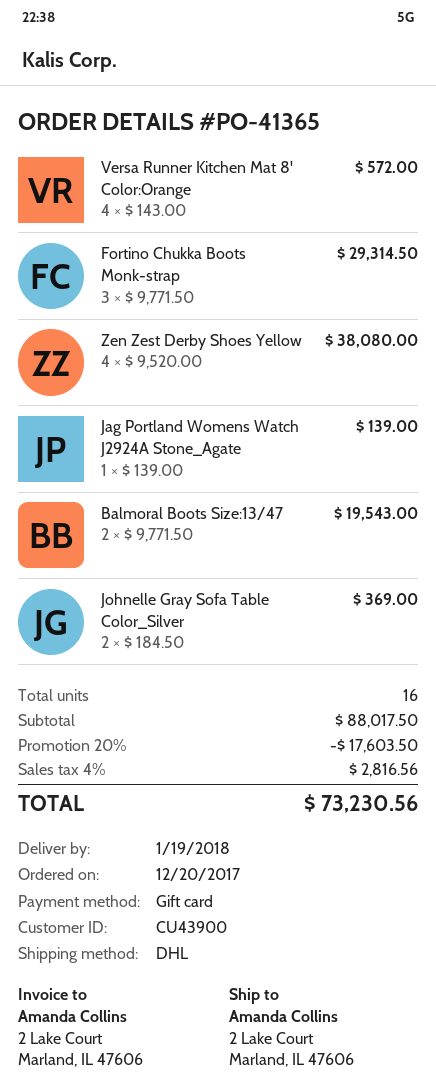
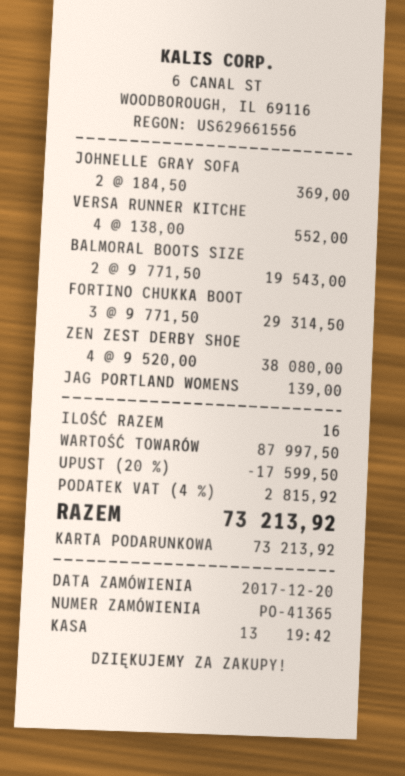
Versa Runner Kitchen Mat 8' Color:Orange: 4 x 143.00 = 572.00 -> 4 x 138.00 = 552.00
subtotal: 88017.50 -> 87997.50
discount: 20% = 17603.50 -> 20% = 17599.50
tax: 4% = 2816.56 -> 4% = 2815.92
total: 73230.56 -> 73213.92

